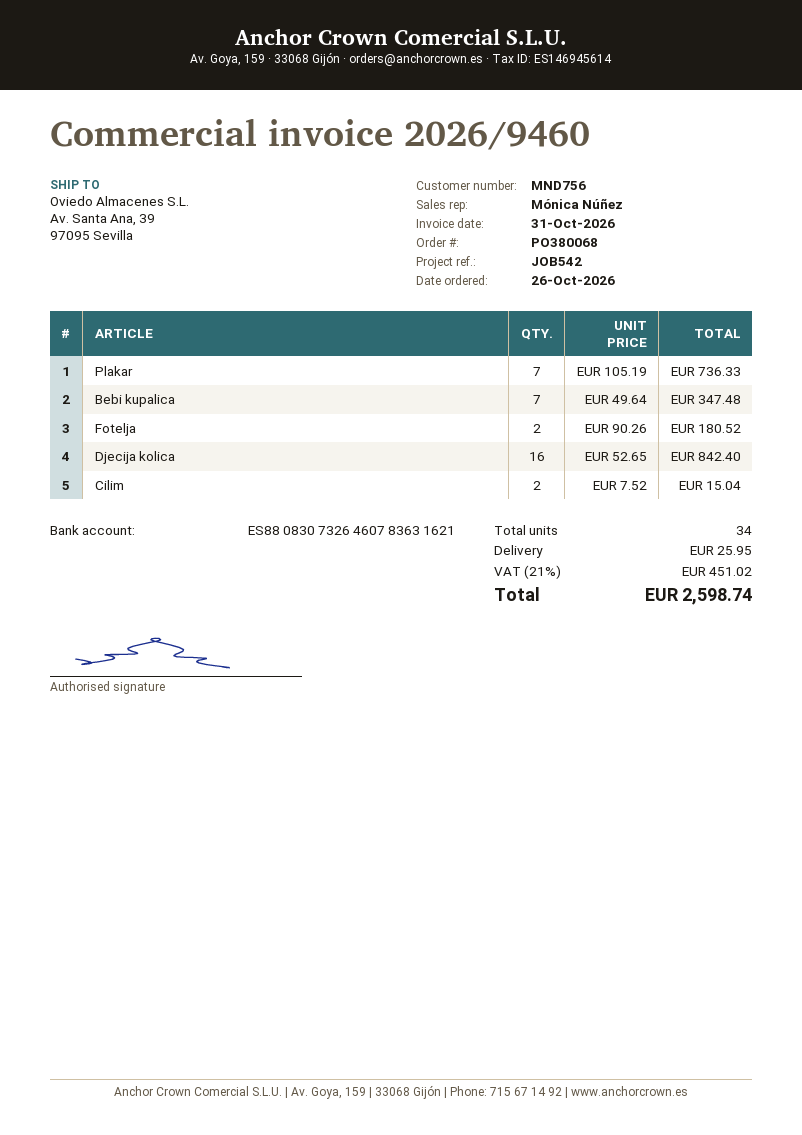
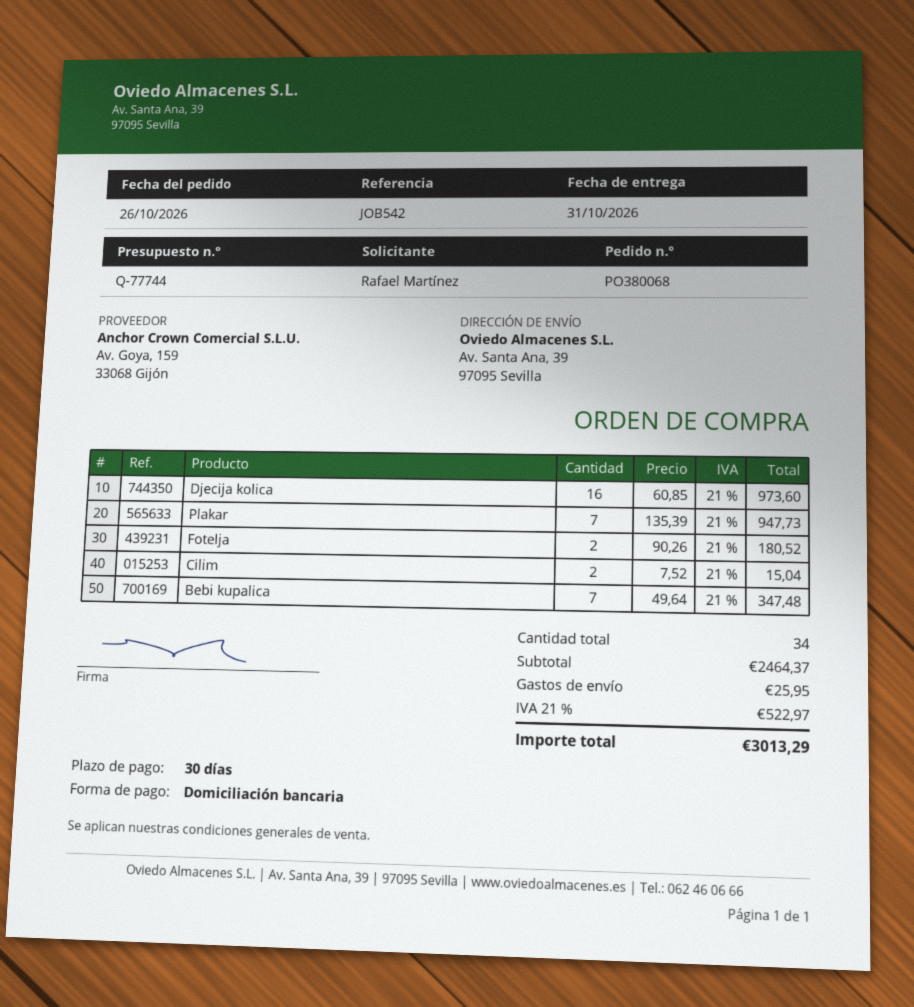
Plakar: 7 x 105.19 = 736.33 -> 7 x 135.39 = 947.73
Djecija kolica: 16 x 52.65 = 842.40 -> 16 x 60.85 = 973.60
tax: 21% = 451.02 -> 21% = 522.97
total: 2598.74 -> 3013.29

